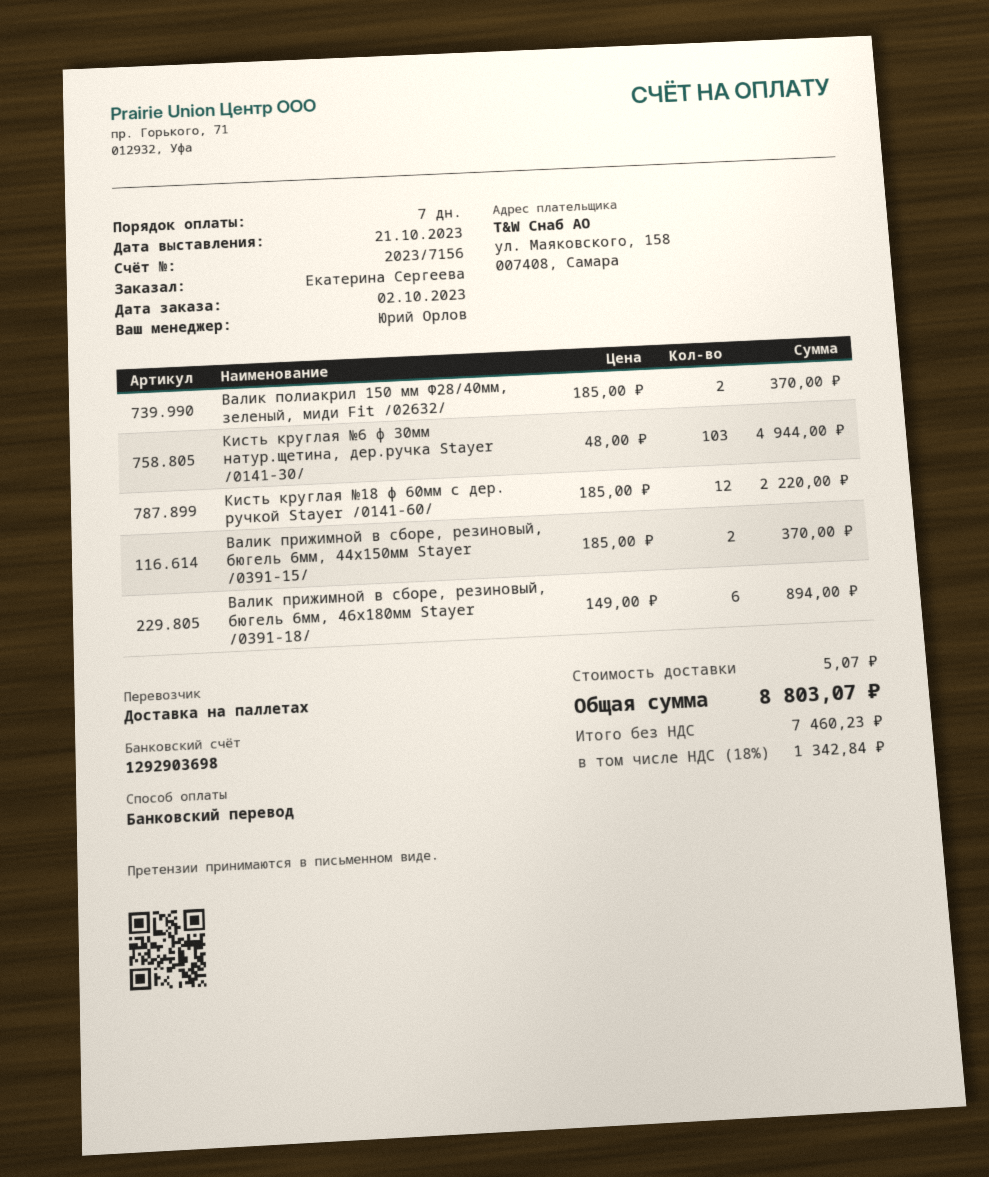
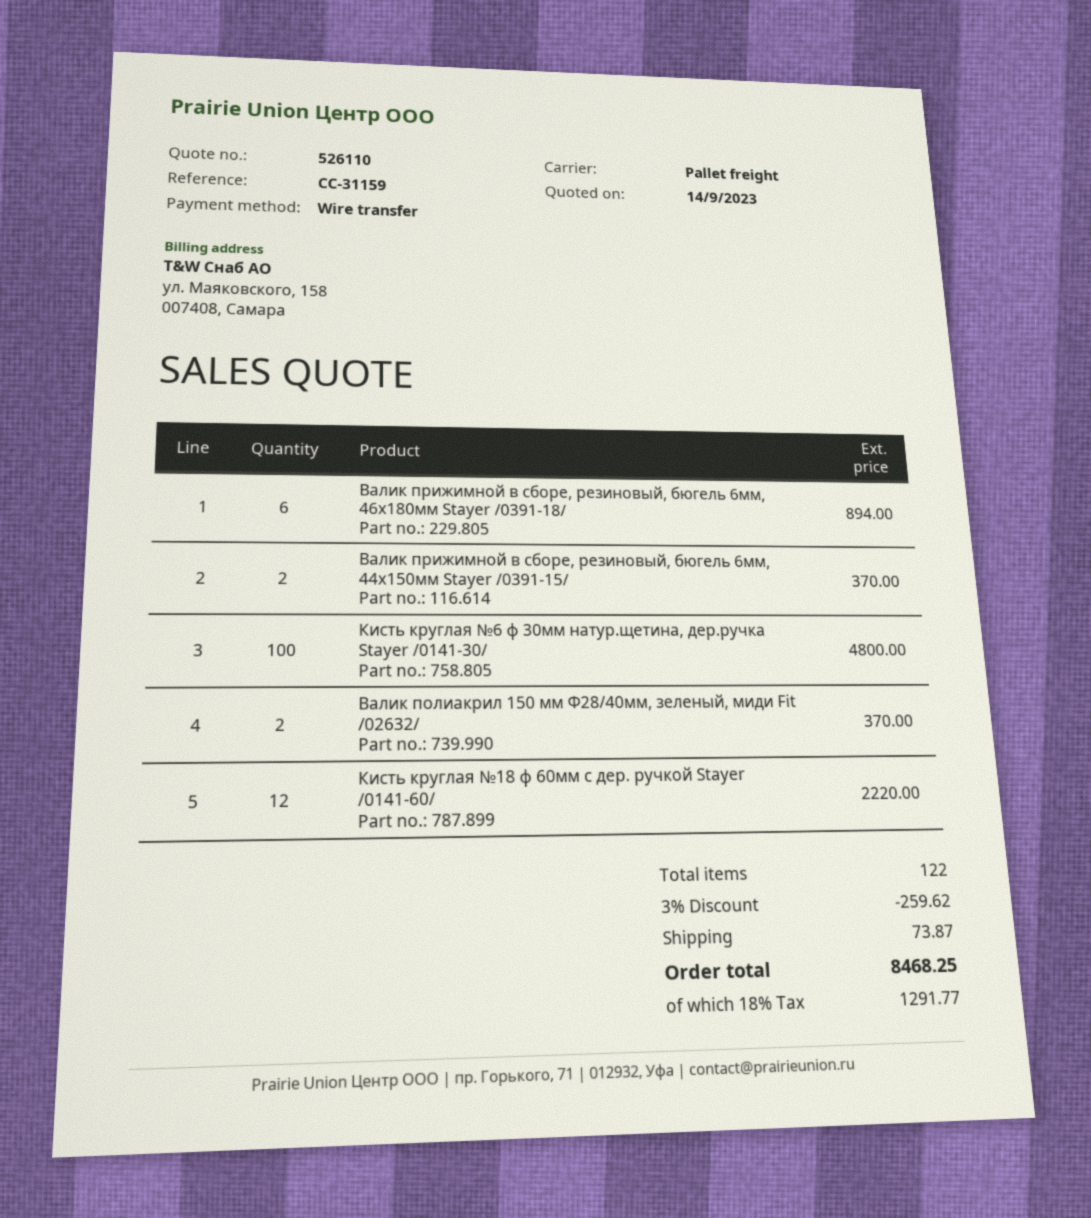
Кисть круглая №6 ф 30мм натур.щетина, дер.ручка Stayer /0141-30/: 103 for 4944.00 -> 100 for 4800.00
discount: none -> 3% = 259.62
shipping: 5.07 -> 73.87
tax: 18% = 1342.84 -> 18% = 1291.77
total: 8803.07 -> 8468.25

